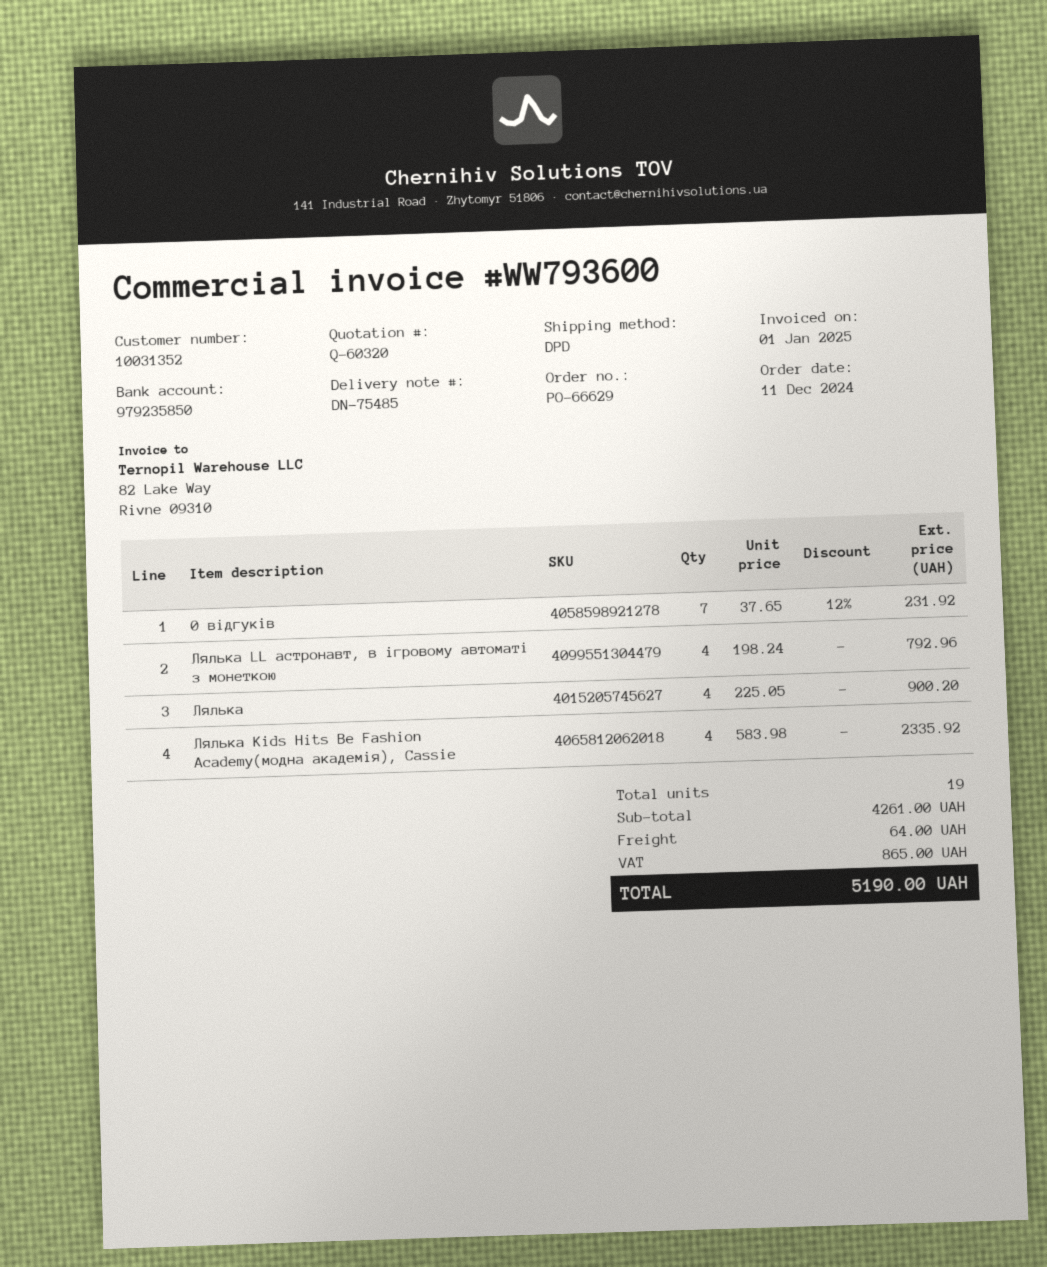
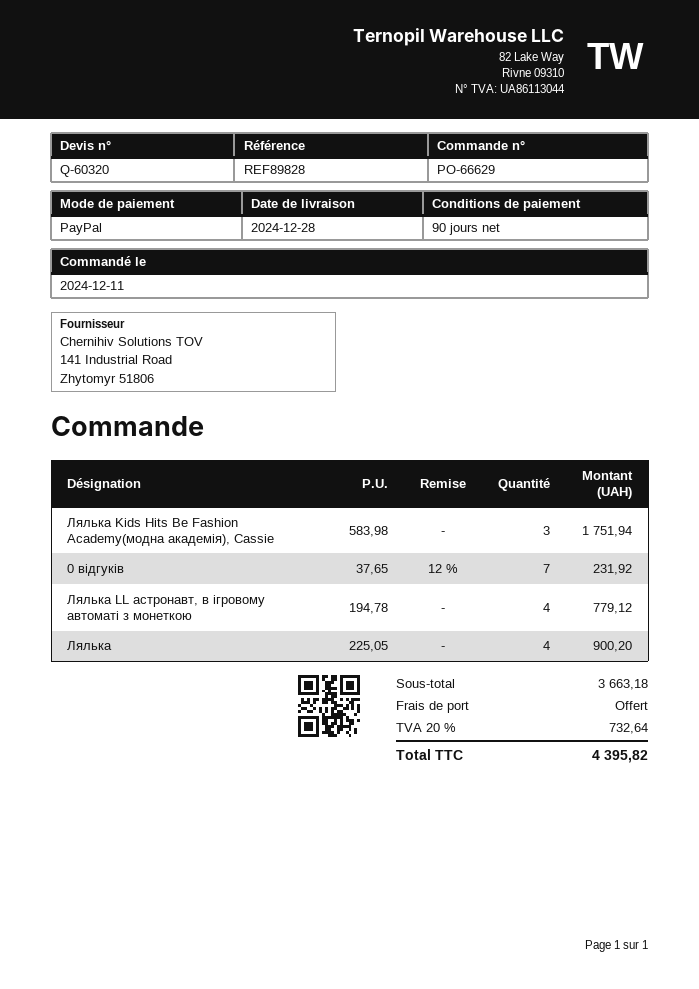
Лялька LL астронавт, в ігровому автоматі з монеткою: 4 x 198.24 = 792.96 -> 4 x 194.78 = 779.12
Лялька Kids Hits Be Fashion Academy(модна академія), Cassie: 4 x 583.98 = 2335.92 -> 3 x 583.98 = 1751.94
subtotal: 4261.00 -> 3663.18
shipping: 64.00 -> 0.00
tax: 865.00 -> 732.64
total: 5190.00 -> 4395.82

